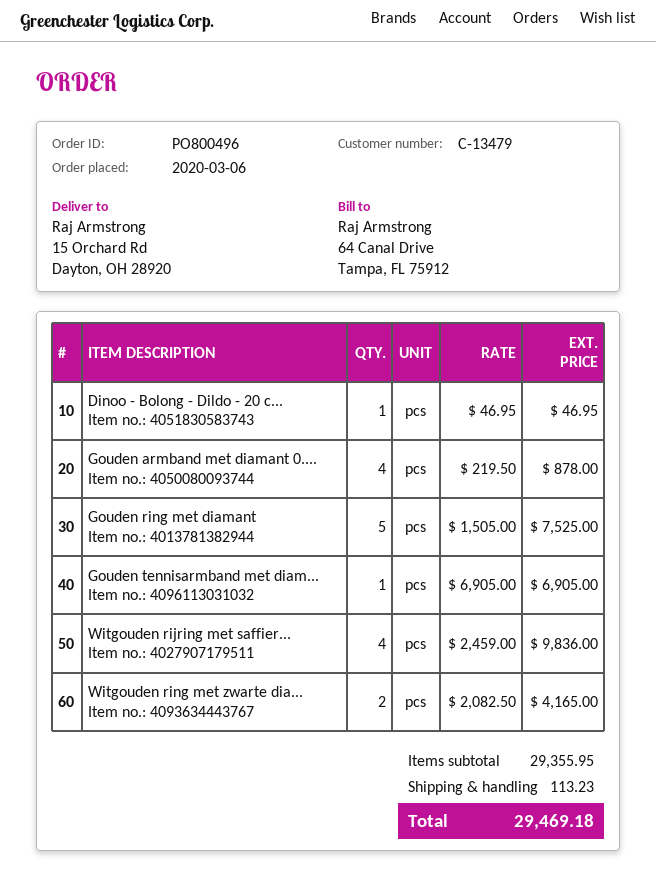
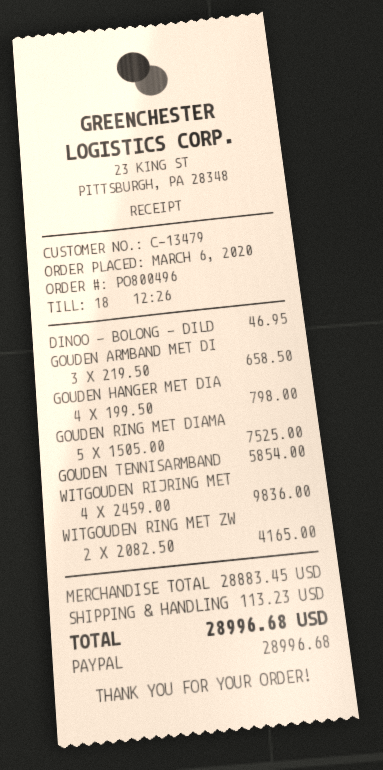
Gouden armband met diamant 0....: 4 x 219.50 = 878.00 -> 3 x 219.50 = 658.50
Gouden tennisarmband met diam...: 1 x 6905.00 = 6905.00 -> 1 x 5854.00 = 5854.00
GOUDEN HANGER MET DIA: none -> 4 x 199.50 = 798.00
subtotal: 29355.95 -> 28883.45
total: 29469.18 -> 28996.68

